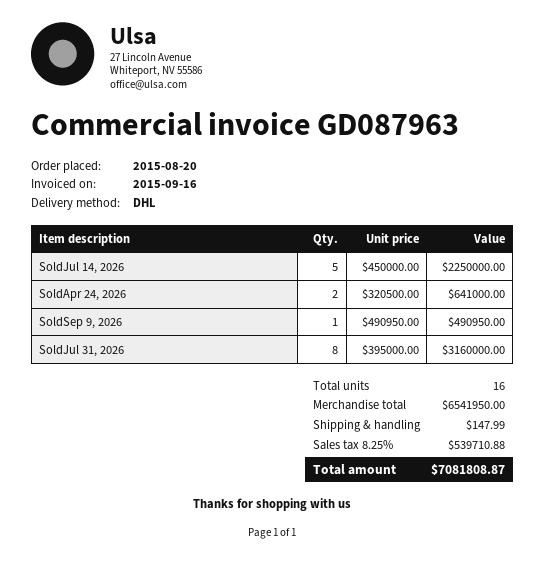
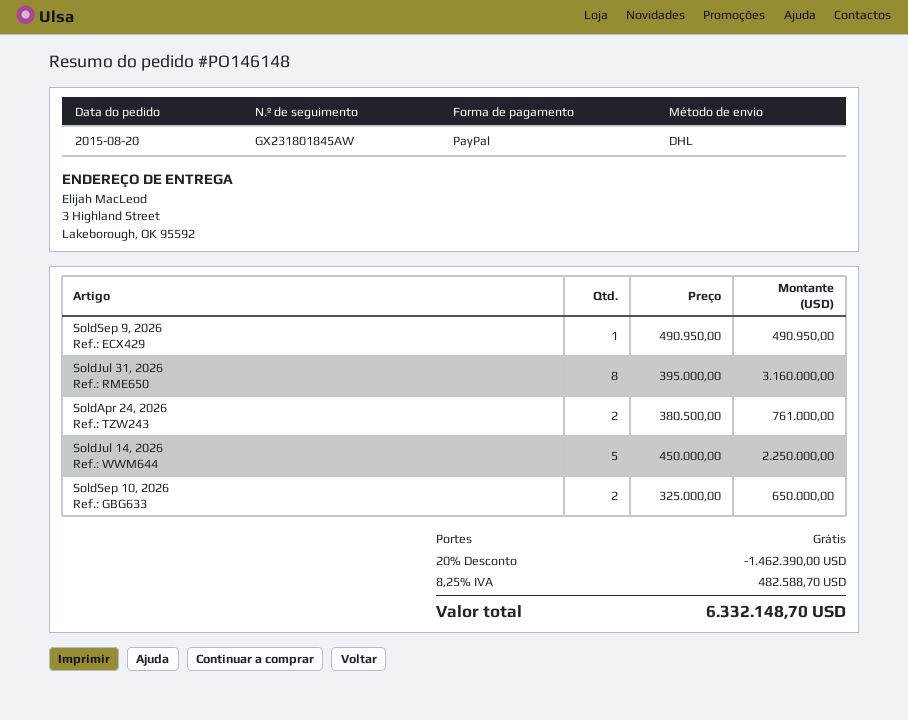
SoldApr 24, 2026: 2 x 320500.00 = 641000.00 -> 2 x 380500.00 = 761000.00
SoldSep 10, 2026: none -> 2 x 325000.00 = 650000.00
discount: none -> 20% = 1462390.00
shipping: 147.99 -> 0.00
tax: 8.25% = 539710.88 -> 8.25% = 482588.70
total: 7081808.87 -> 6332148.70

